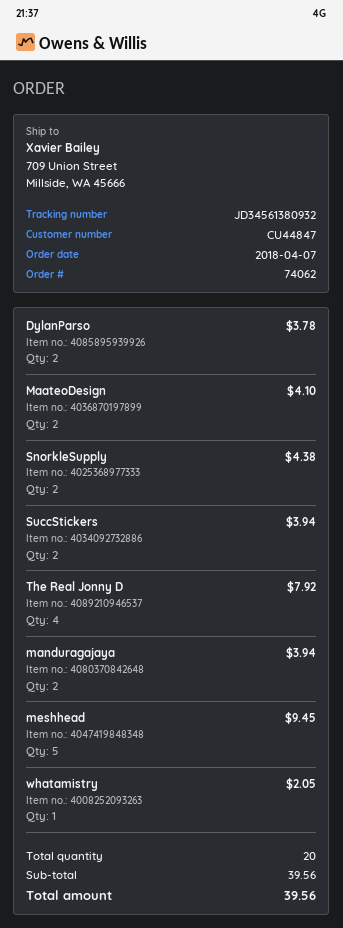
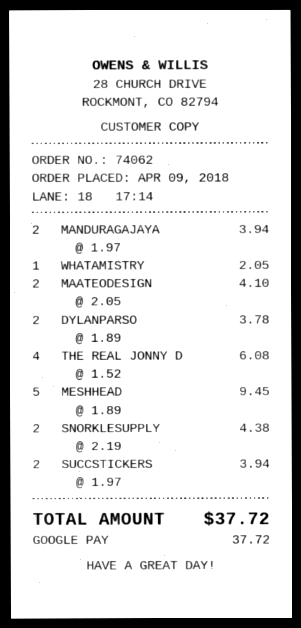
order date: 2018-04-07 -> 2018-04-09
The Real Jonny D: 4 for 7.92 -> 4 for 6.08
total: 39.56 -> 37.72

